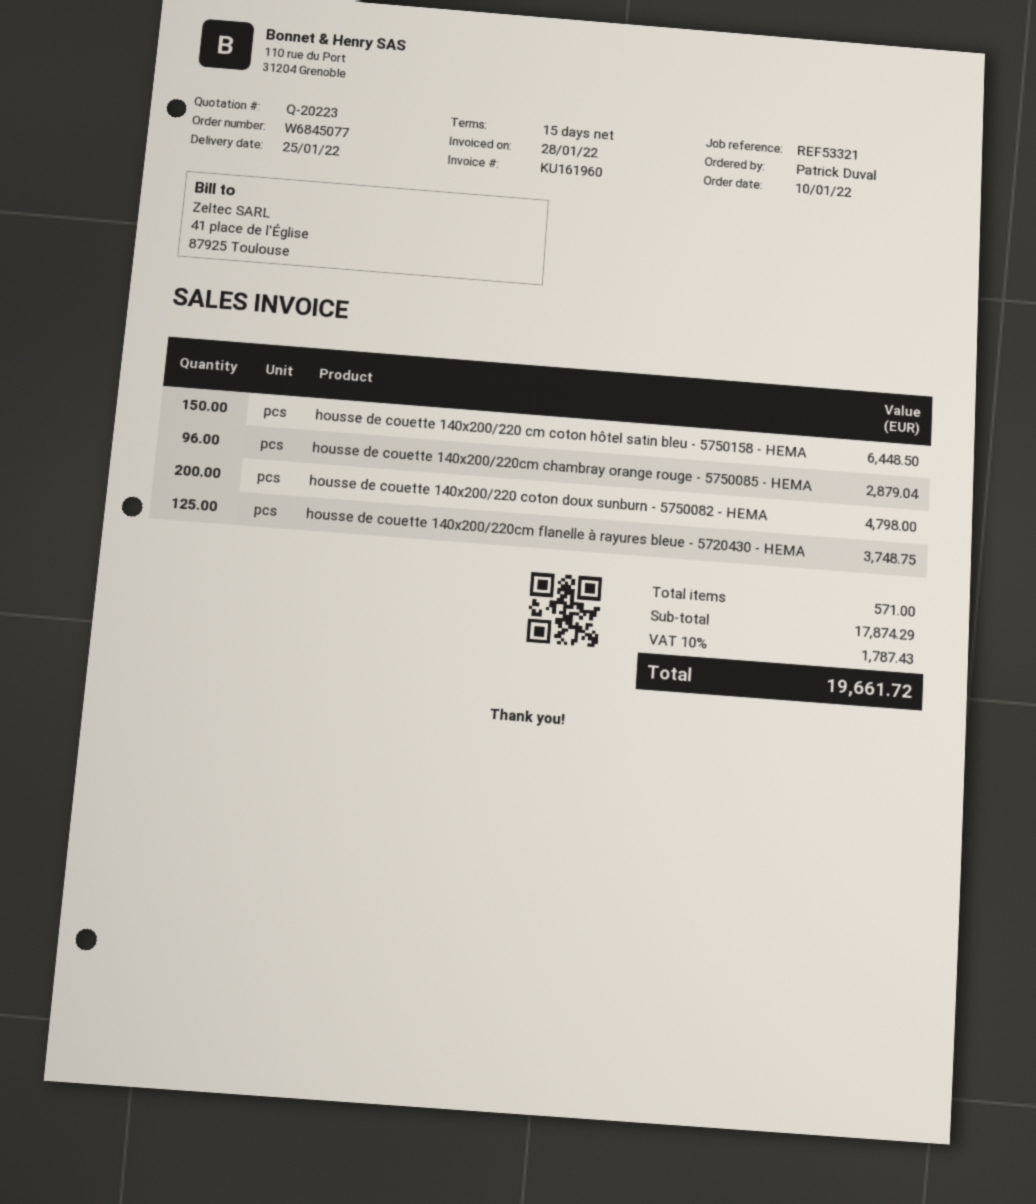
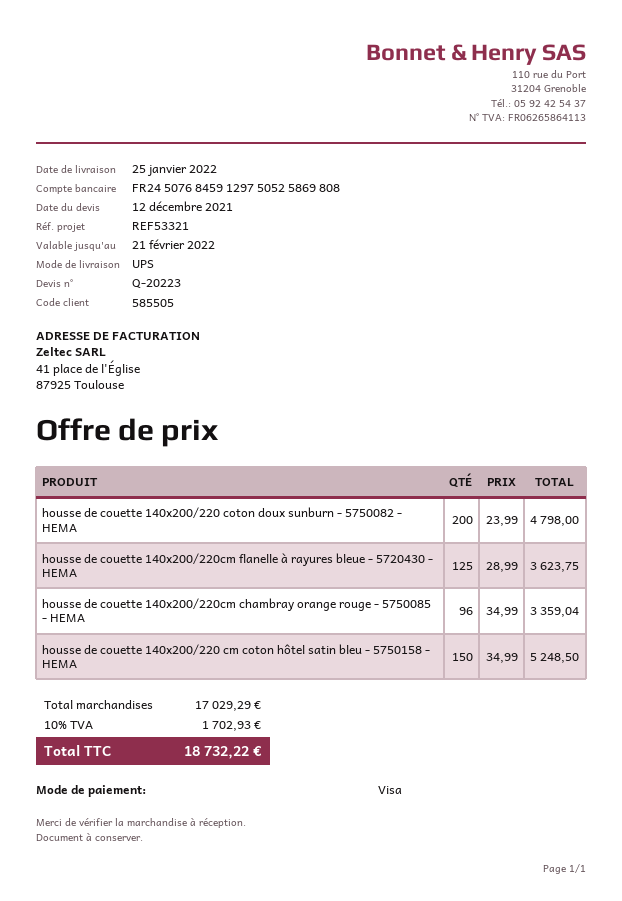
housse de couette 140x200/220 cm coton hôtel satin bleu - 5750158 - HEMA: 150 for 6448.50 -> 150 for 5248.50
housse de couette 140x200/220cm chambray orange rouge - 5750085 - HEMA: 96 for 2879.04 -> 96 for 3359.04
housse de couette 140x200/220cm flanelle à rayures bleue - 5720430 - HEMA: 125 for 3748.75 -> 125 for 3623.75
subtotal: 17874.29 -> 17029.29
tax: 10% = 1787.43 -> 10% = 1702.93
total: 19661.72 -> 18732.22

